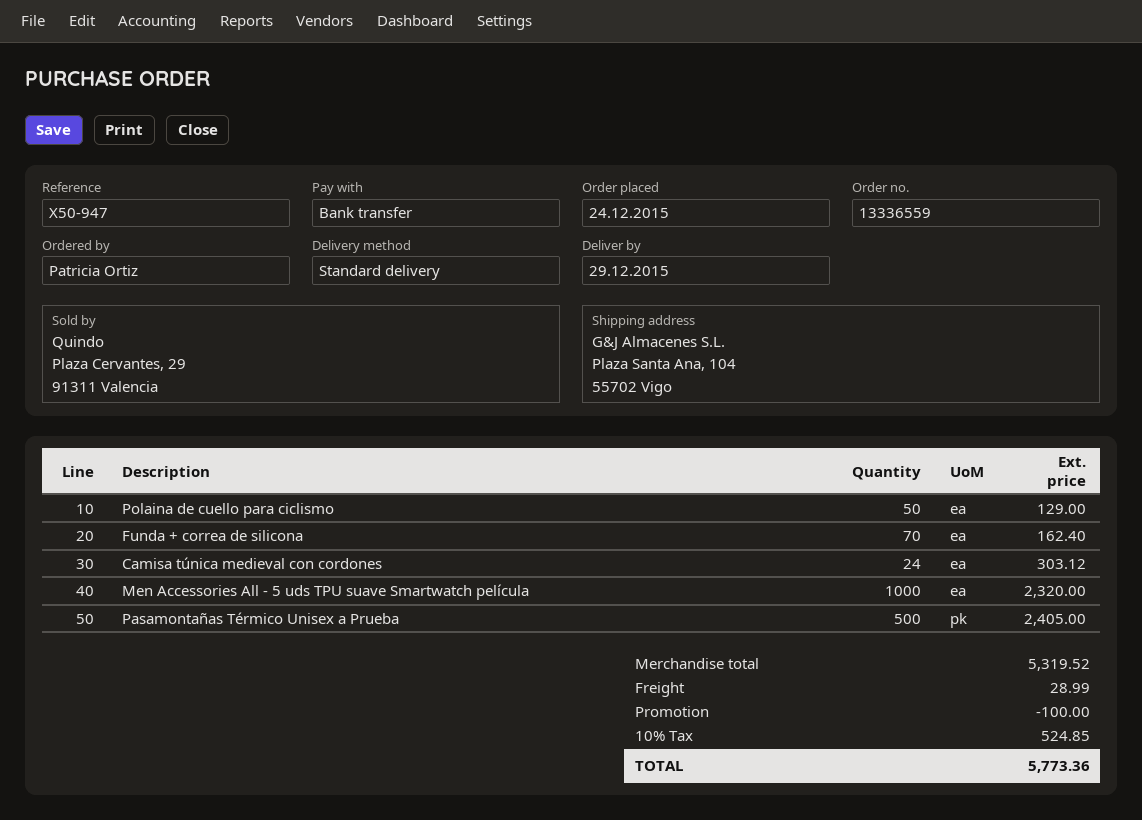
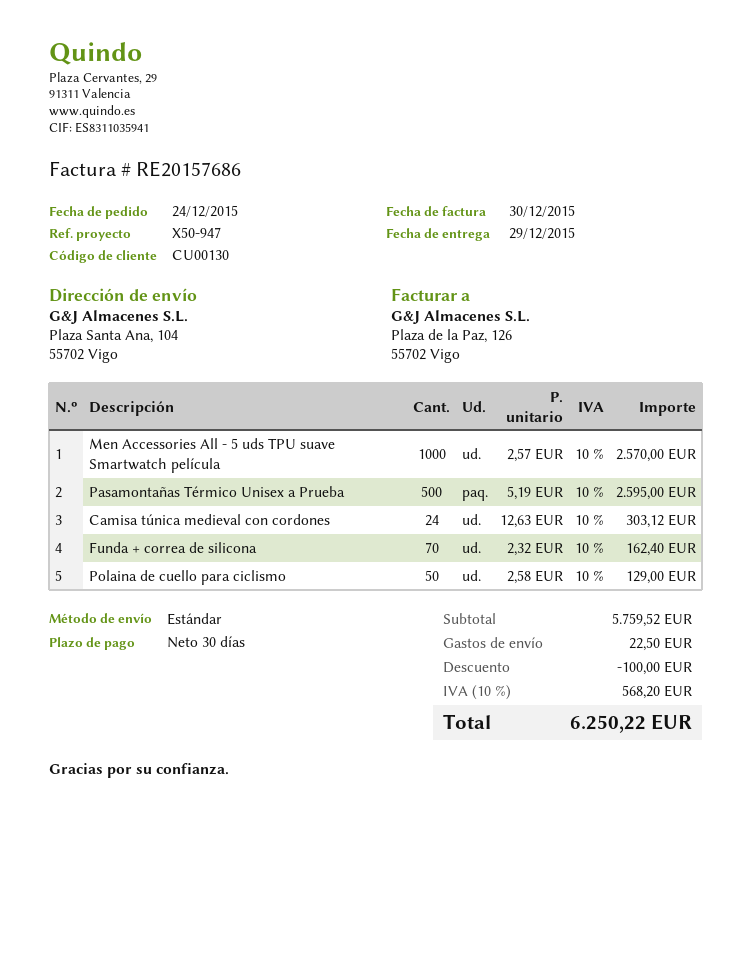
Men Accessories All - 5 uds TPU suave Smartwatch película: 1000 for 2320.00 -> 1000 for 2570.00
Pasamontañas Térmico Unisex a Prueba: 500 for 2405.00 -> 500 for 2595.00
subtotal: 5319.52 -> 5759.52
shipping: 28.99 -> 22.50
tax: 10% = 524.85 -> 10% = 568.20
total: 5773.36 -> 6250.22

